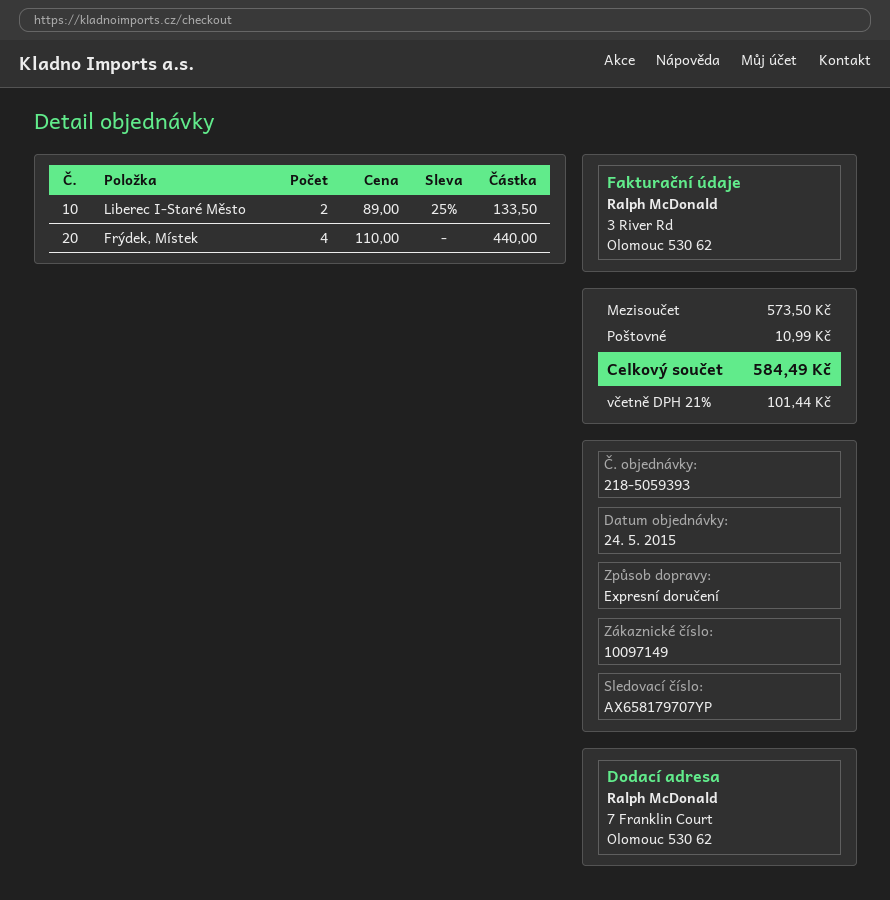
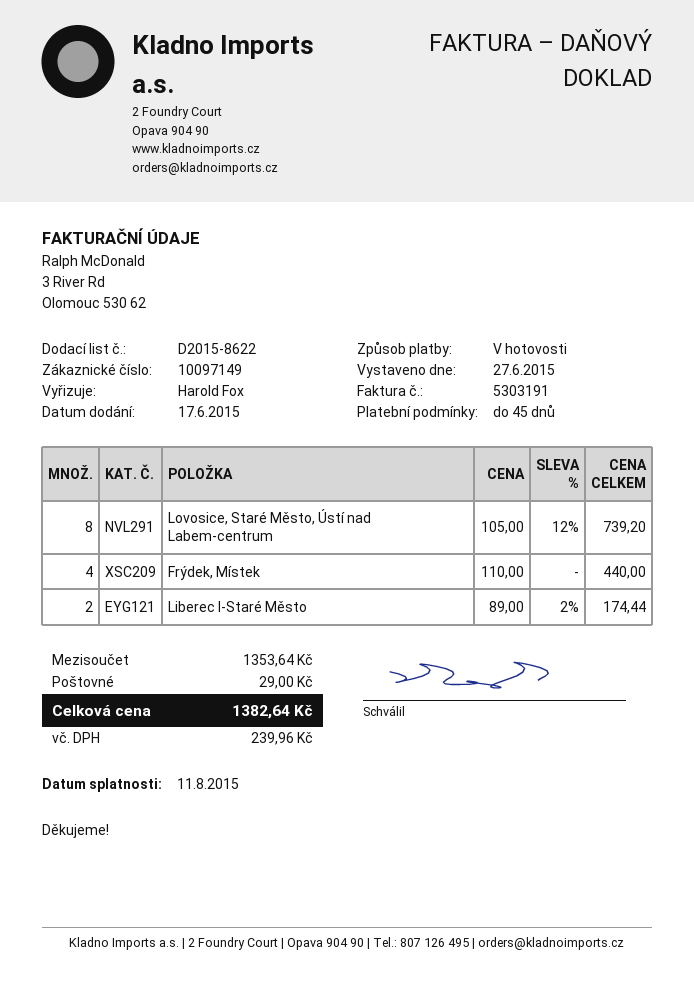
Liberec I-Staré Město: 2 x 89.00 - 25% = 133.50 -> 2 x 89.00 - 2% = 174.44
Lovosice, Staré Město, Ústí nad Labem-centrum: none -> 8 x 105.00 - 12% = 739.20
subtotal: 573.50 -> 1353.64
shipping: 10.99 -> 29.00
tax: 101.44 -> 239.96
total: 584.49 -> 1382.64

